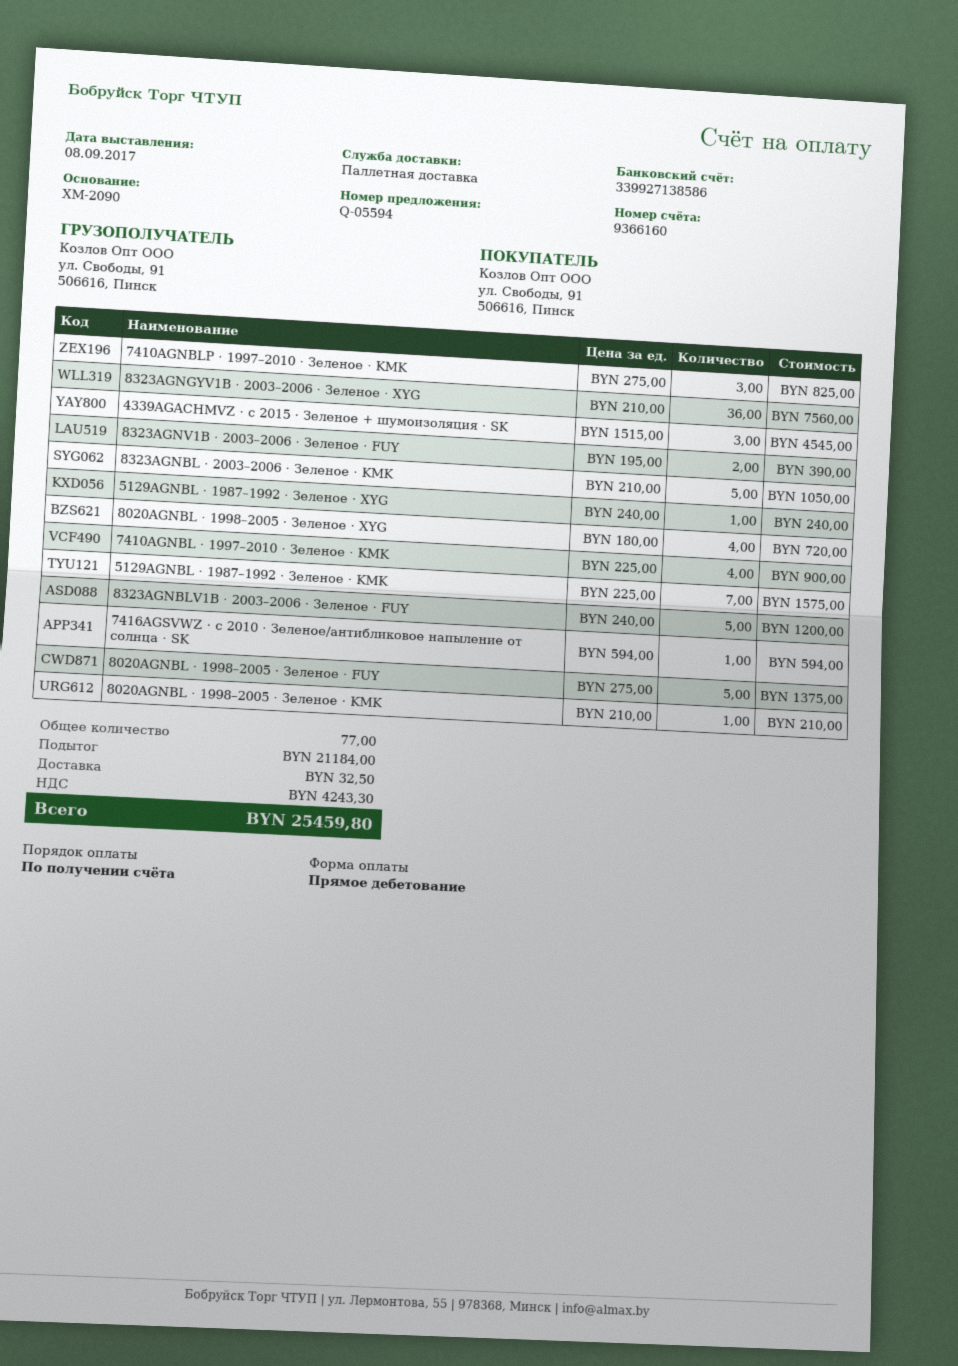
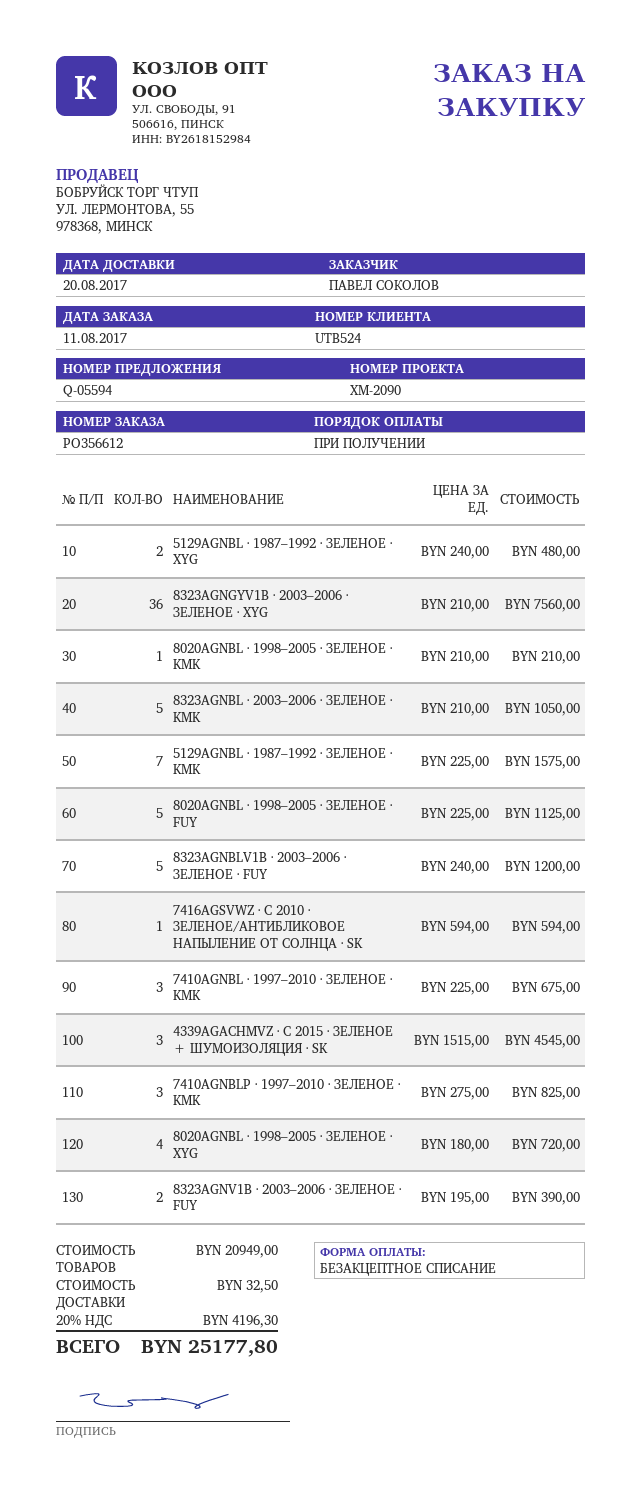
5129AGNBL · 1987–1992 · Зеленое · XYG: 1 x 240.00 = 240.00 -> 2 x 240.00 = 480.00
7410AGNBL · 1997–2010 · Зеленое · KMK: 4 x 225.00 = 900.00 -> 3 x 225.00 = 675.00
8020AGNBL · 1998–2005 · Зеленое · FUY: 5 x 275.00 = 1375.00 -> 5 x 225.00 = 1125.00
subtotal: 21184.00 -> 20949.00
tax: 4243.30 -> 4196.30
total: 25459.80 -> 25177.80

